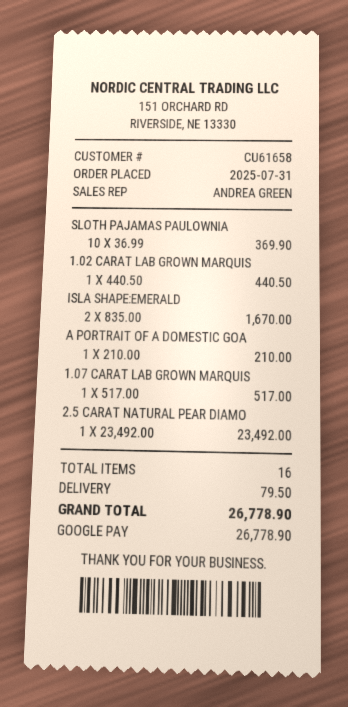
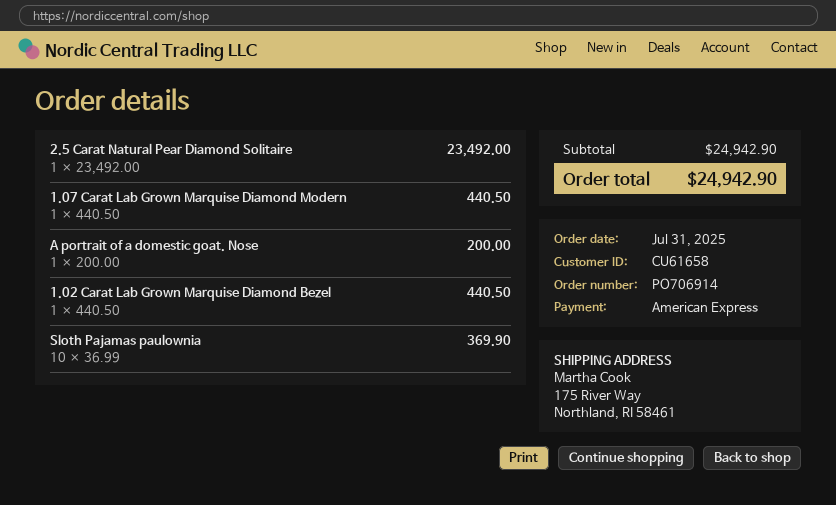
payment method: Google Pay -> American Express
ISLA SHAPE:EMERALD: 2 x 835.00 = 1670.00 -> none
A PORTRAIT OF A DOMESTIC GOA: 1 x 210.00 = 210.00 -> 1 x 200.00 = 200.00
1.07 CARAT LAB GROWN MARQUIS: 1 x 517.00 = 517.00 -> 1 x 440.50 = 440.50
shipping: 79.50 -> none
total: 26778.90 -> 24942.90

